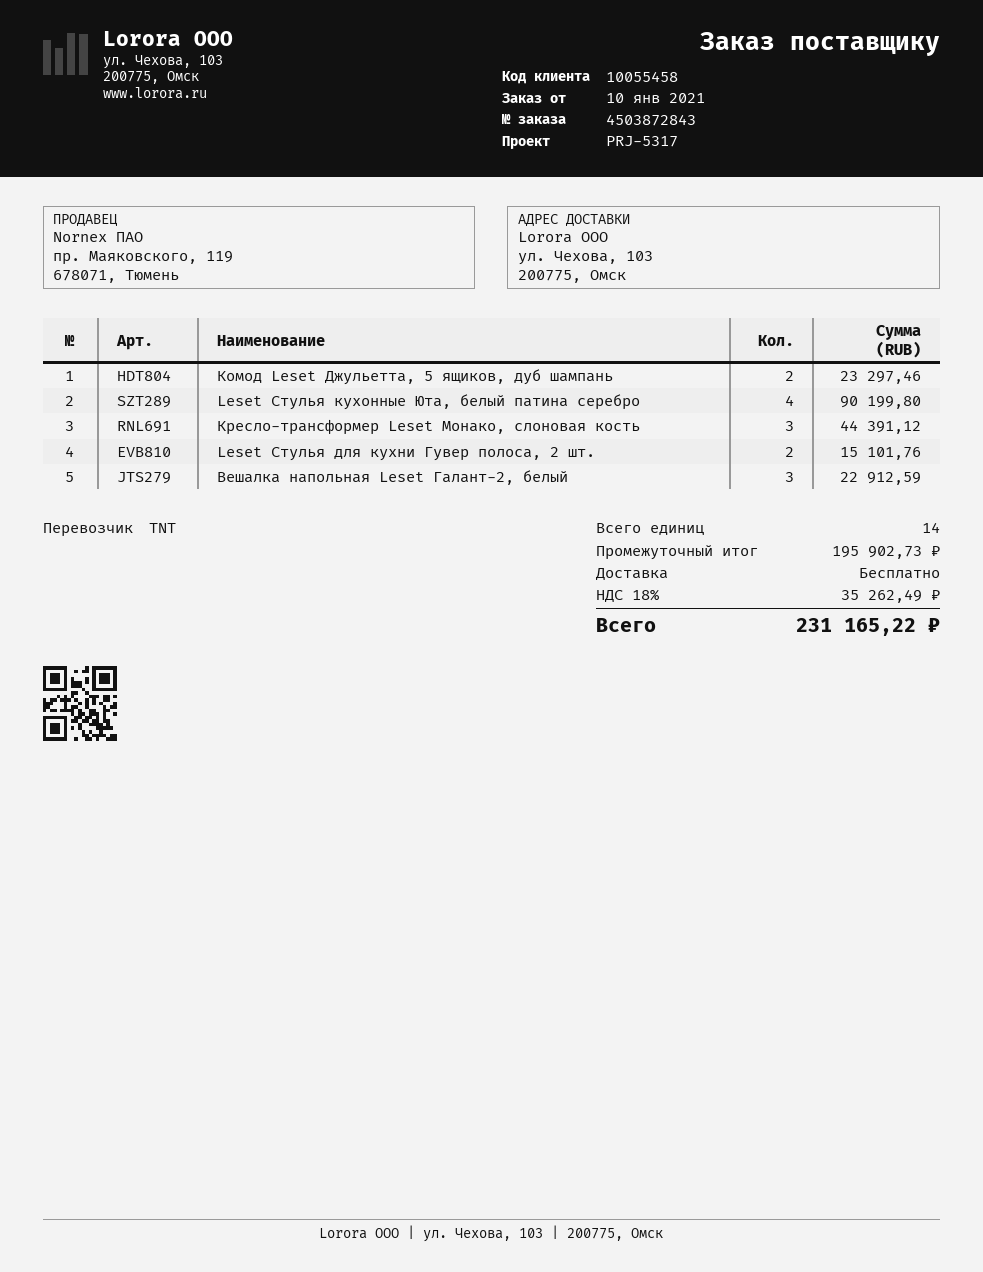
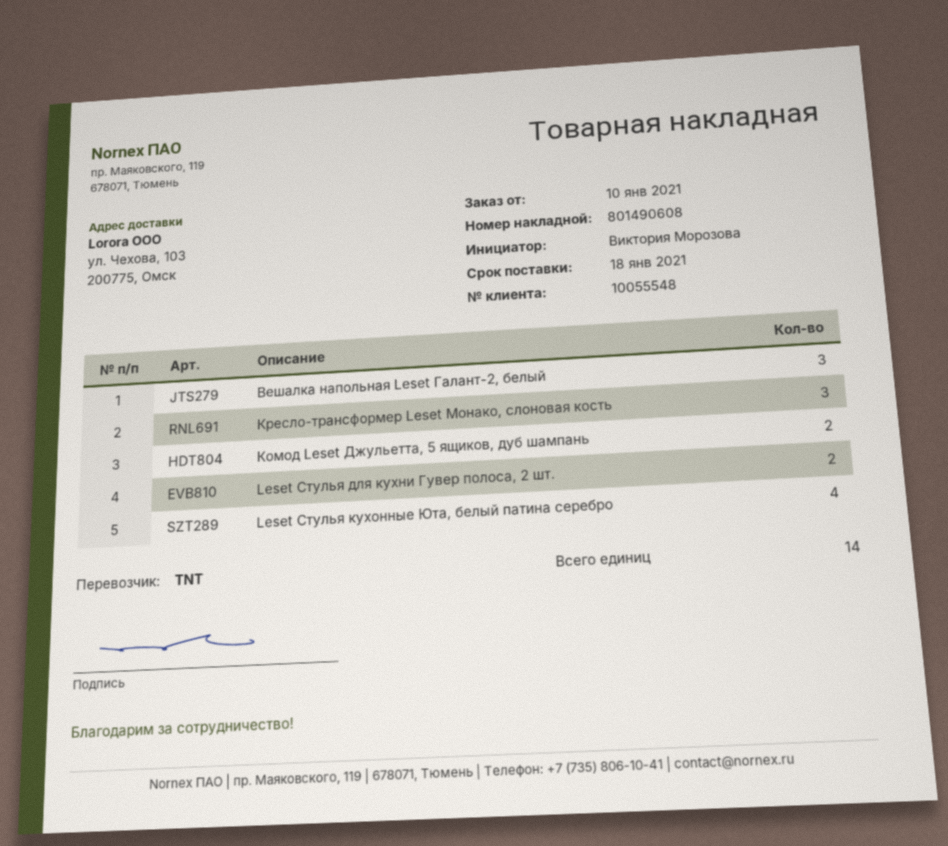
customer number: 10055458 -> 10055548

